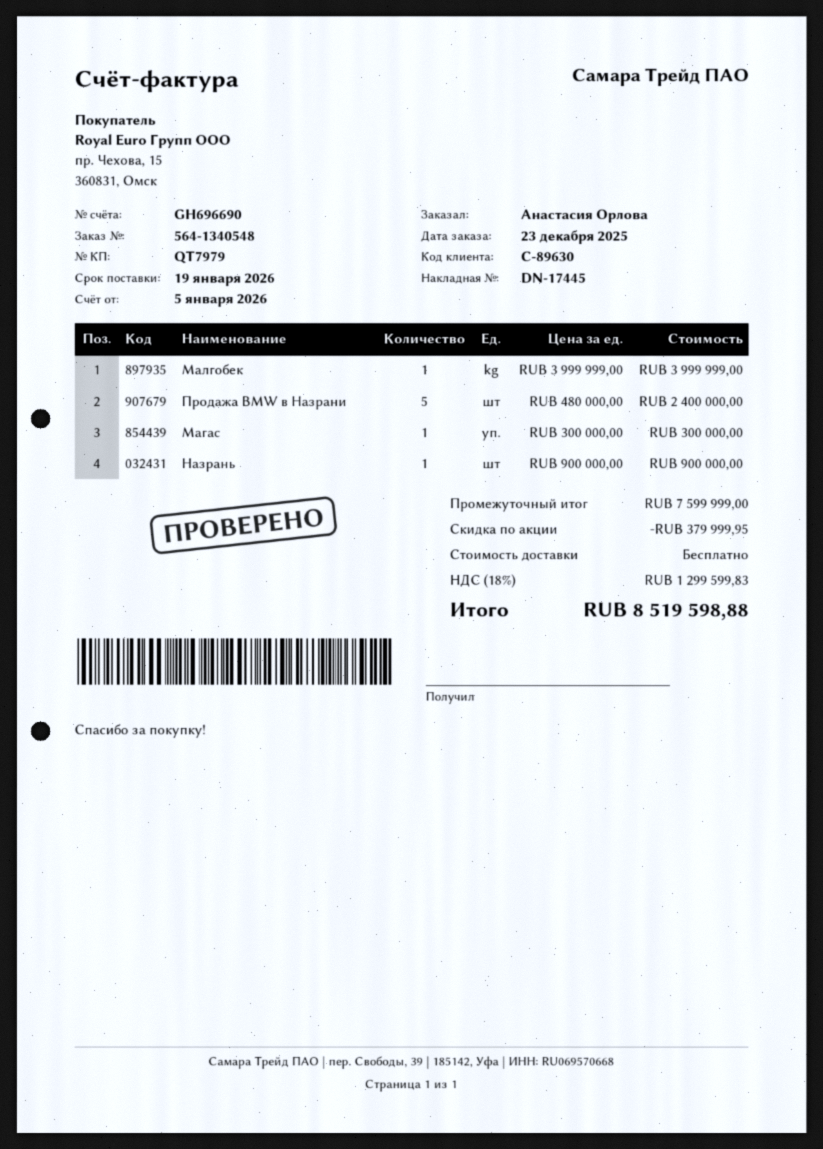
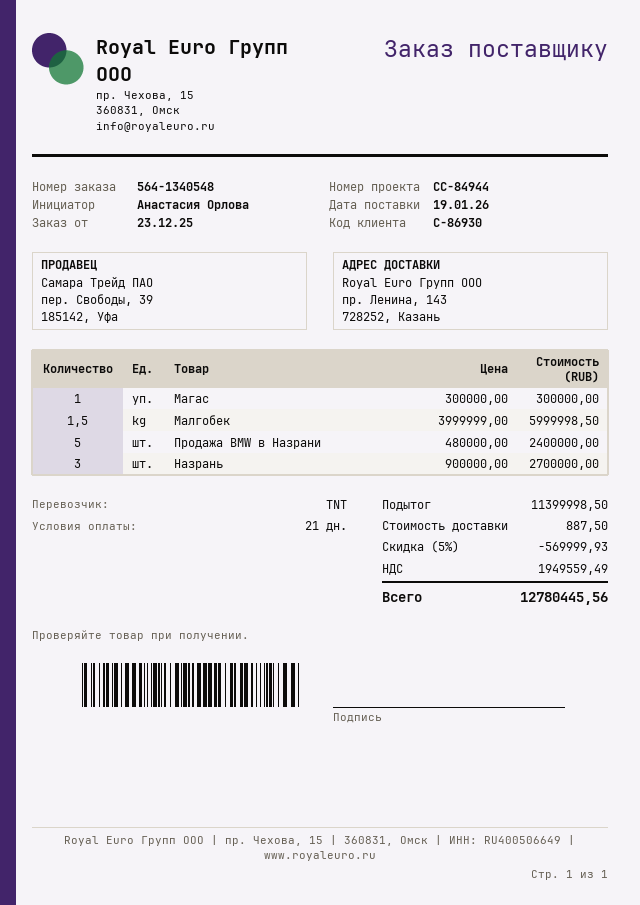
customer number: C-89630 -> C-86930
Малгобек: 1 x 3999999.00 = 3999999.00 -> 1.5 x 3999999.00 = 5999998.50
Назрань: 1 x 900000.00 = 900000.00 -> 3 x 900000.00 = 2700000.00
subtotal: 7599999.00 -> 11399998.50
discount: 379999.95 -> 569999.93
shipping: 0.00 -> 887.50
tax: 1299599.83 -> 1949559.49
total: 8519598.88 -> 12780445.56

